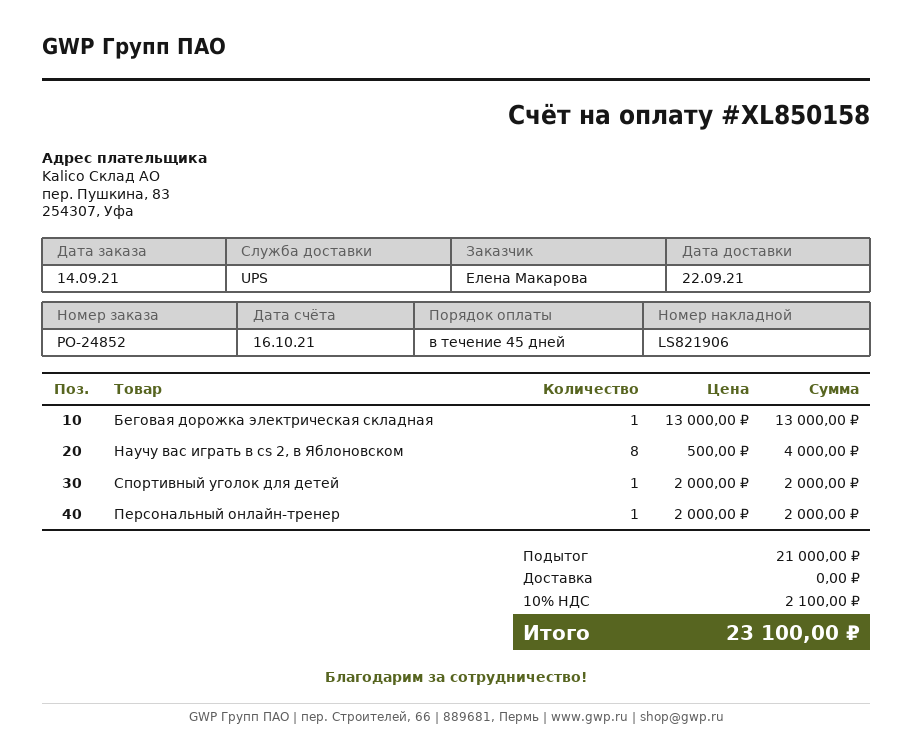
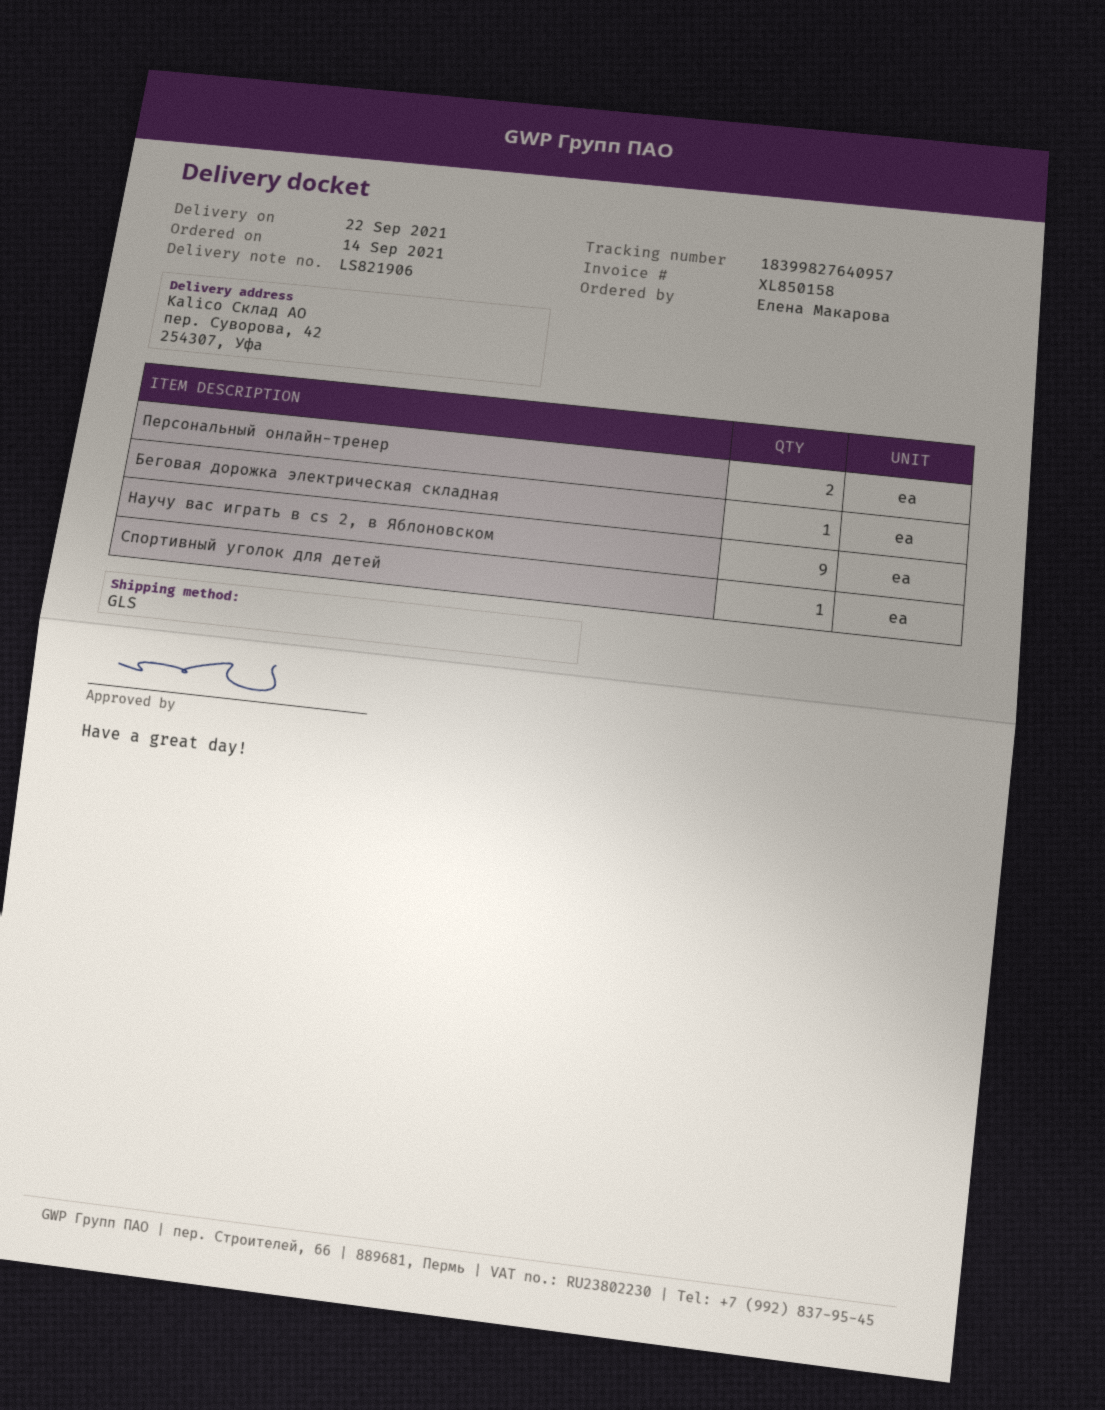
shipping method: UPS -> GLS
Научу вас играть в cs 2, в Яблоновском: 8 -> 9
Персональный онлайн-тренер: 1 -> 2

